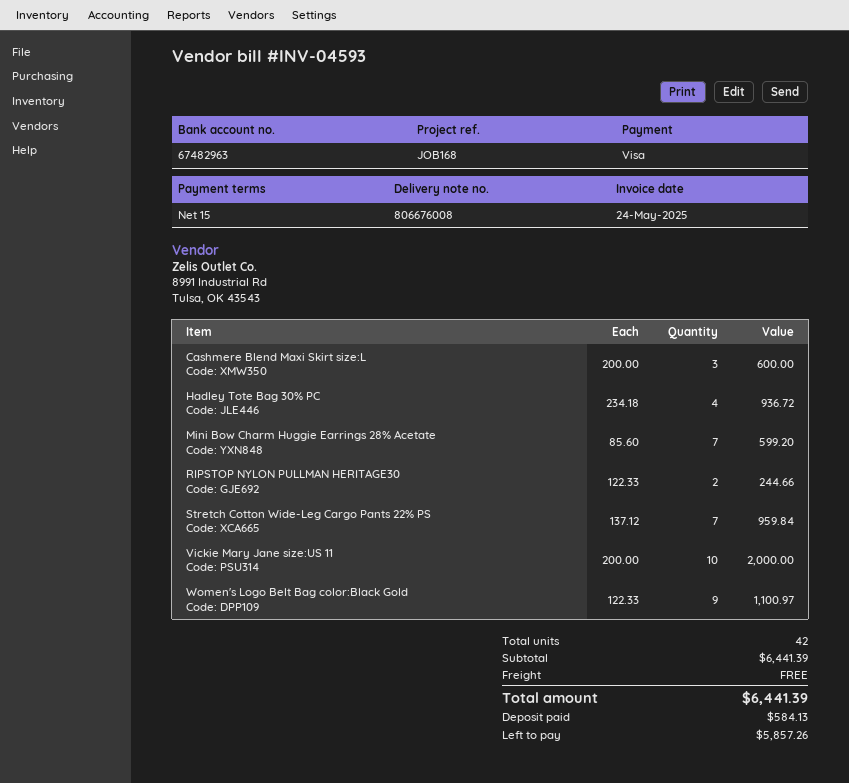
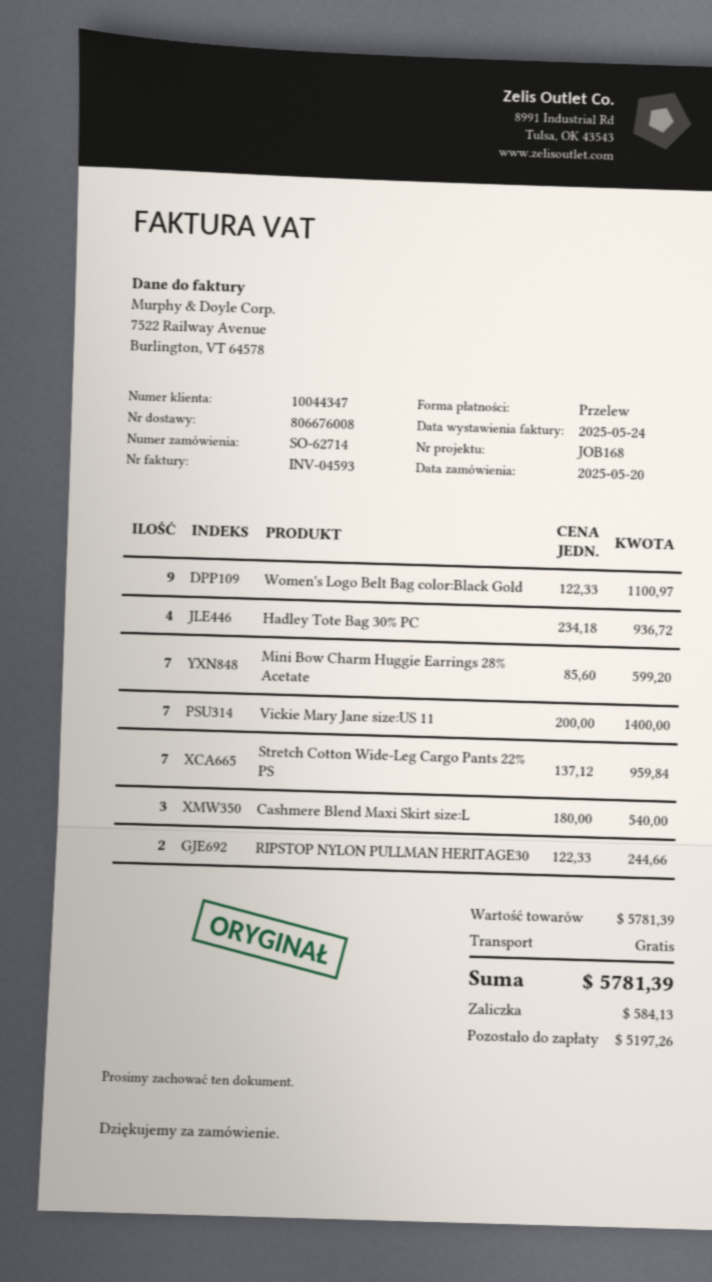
payment method: Visa -> bank transfer
Cashmere Blend Maxi Skirt size:L: 3 x 200.00 = 600.00 -> 3 x 180.00 = 540.00
Vickie Mary Jane size:US 11: 10 x 200.00 = 2000.00 -> 7 x 200.00 = 1400.00
subtotal: 6441.39 -> 5781.39
total: 6441.39 -> 5781.39
balance: 5857.26 -> 5197.26

